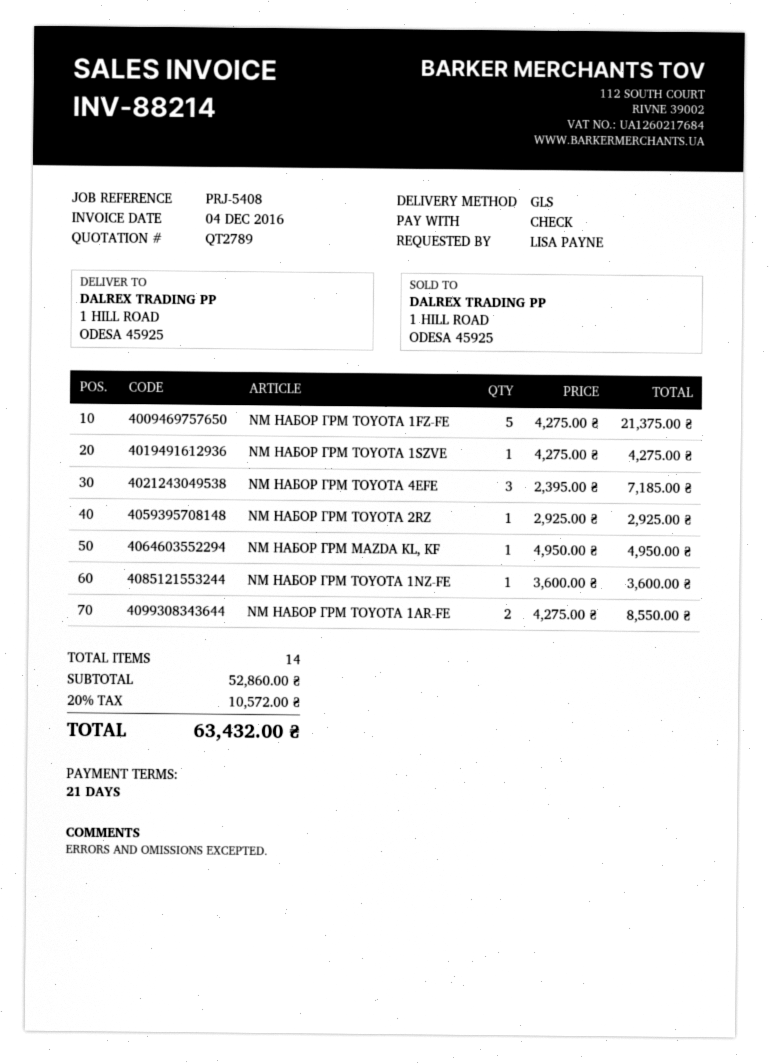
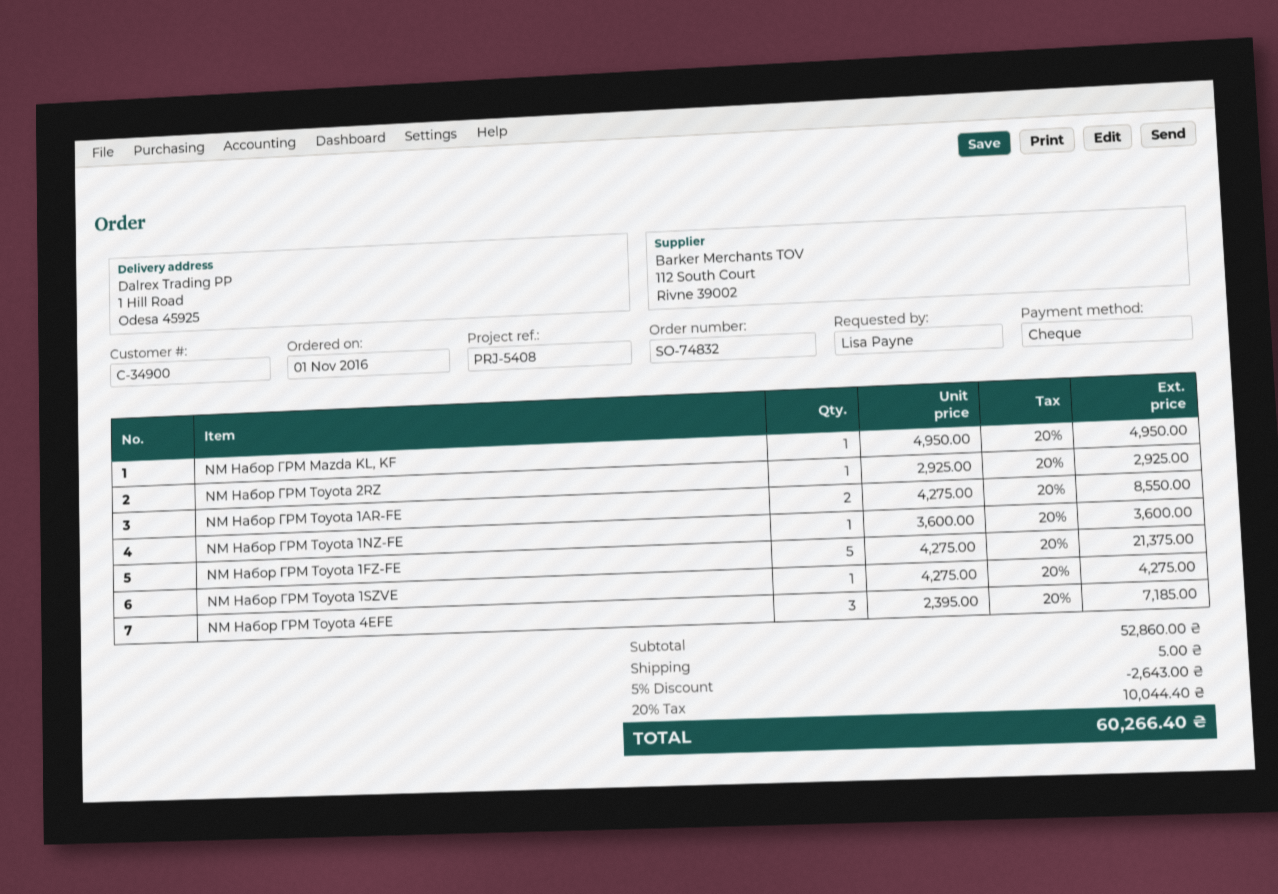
discount: none -> 5% = 2643.00
shipping: none -> 5.00
tax: 20% = 10572.00 -> 20% = 10044.40
total: 63432.00 -> 60266.40

